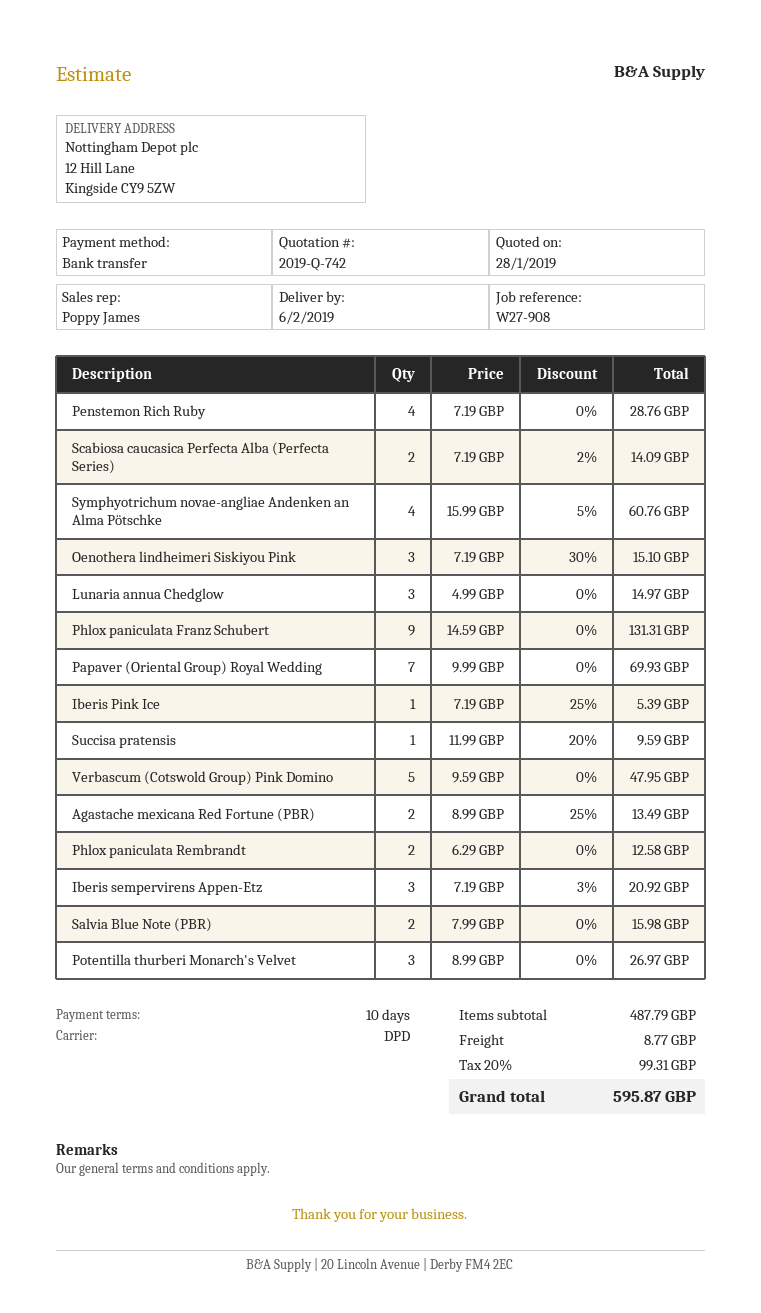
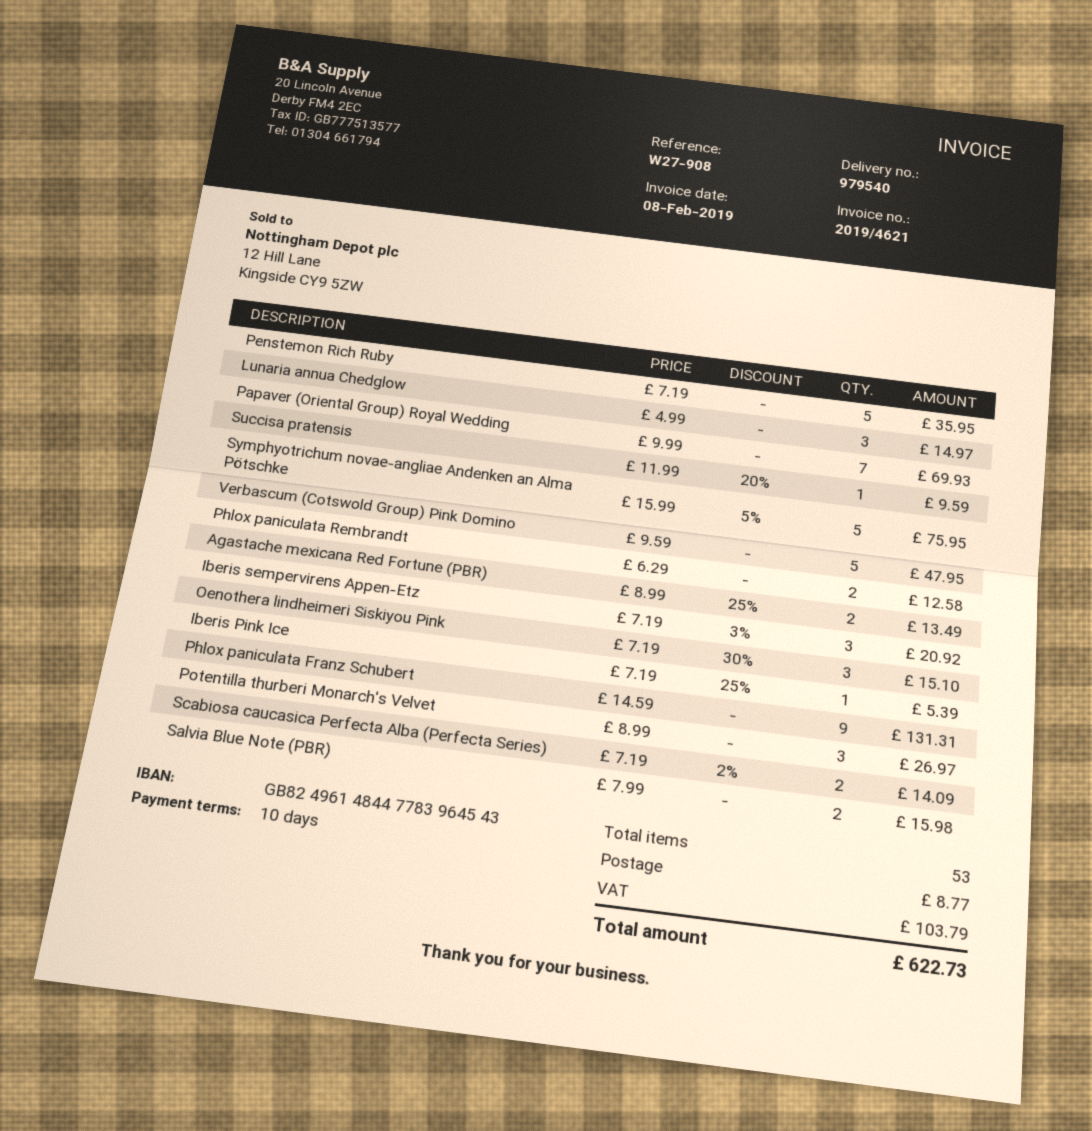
Penstemon Rich Ruby: 4 x 7.19 = 28.76 -> 5 x 7.19 = 35.95
Symphyotrichum novae-angliae Andenken an Alma Pötschke: 4 x 15.99 - 5% = 60.76 -> 5 x 15.99 - 5% = 75.95
tax: 99.31 -> 103.79
total: 595.87 -> 622.73

